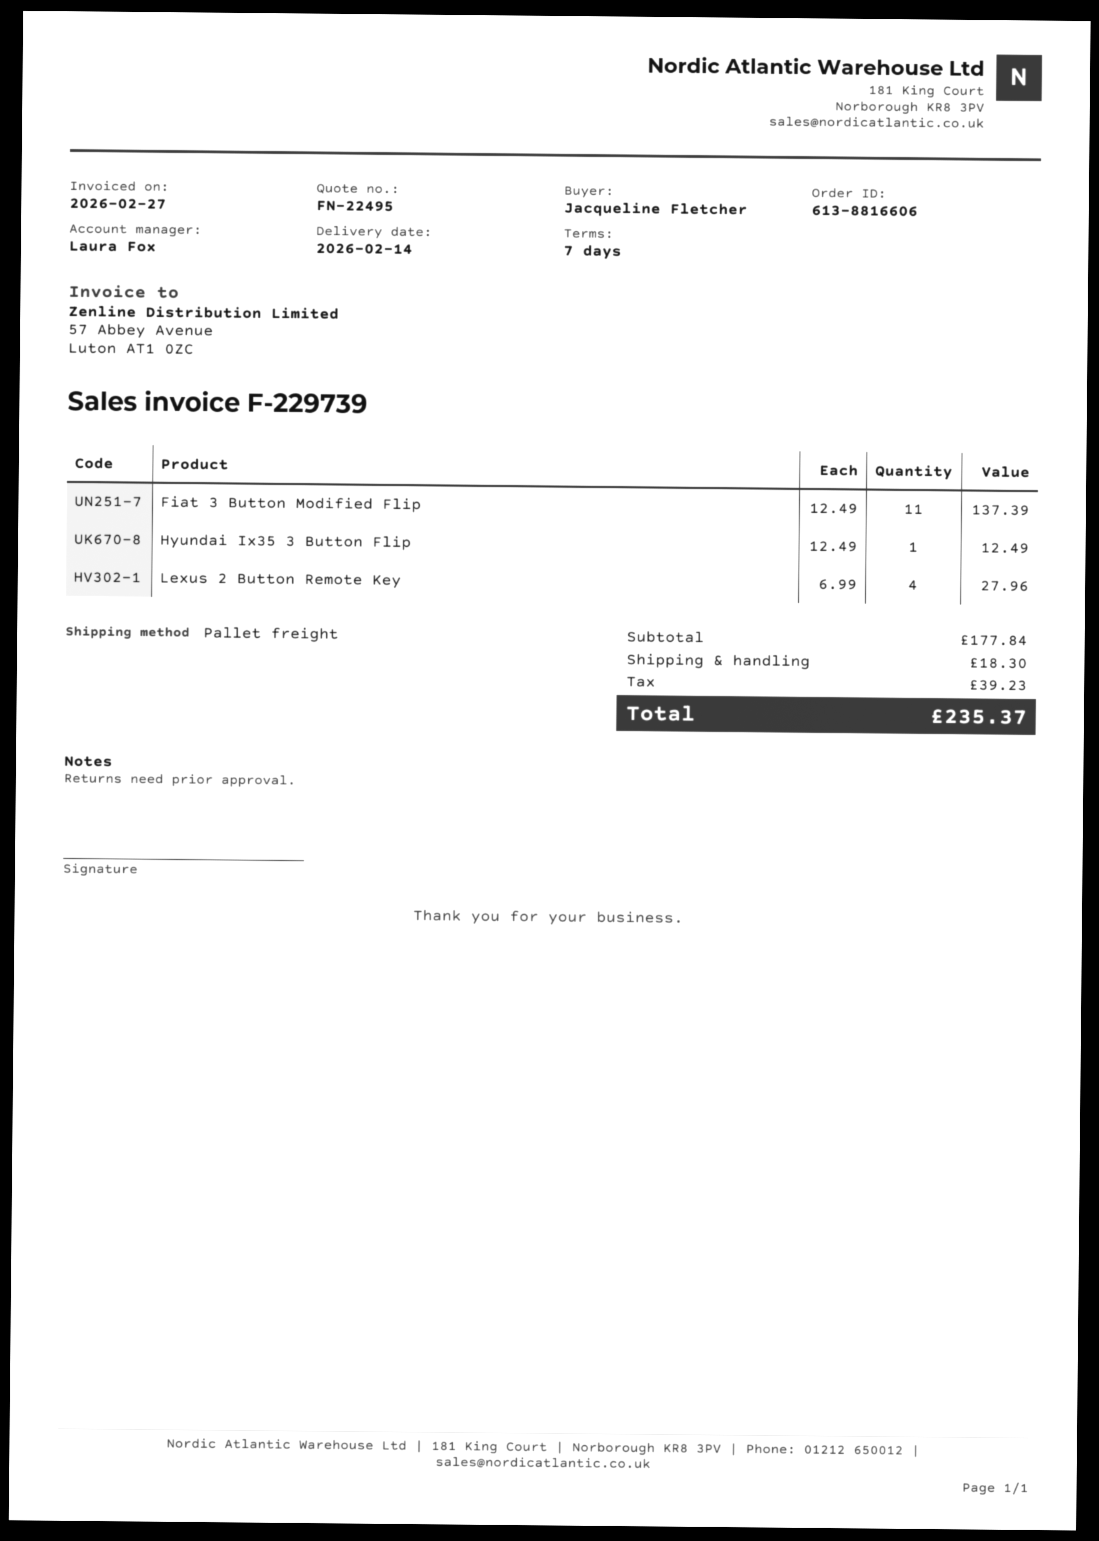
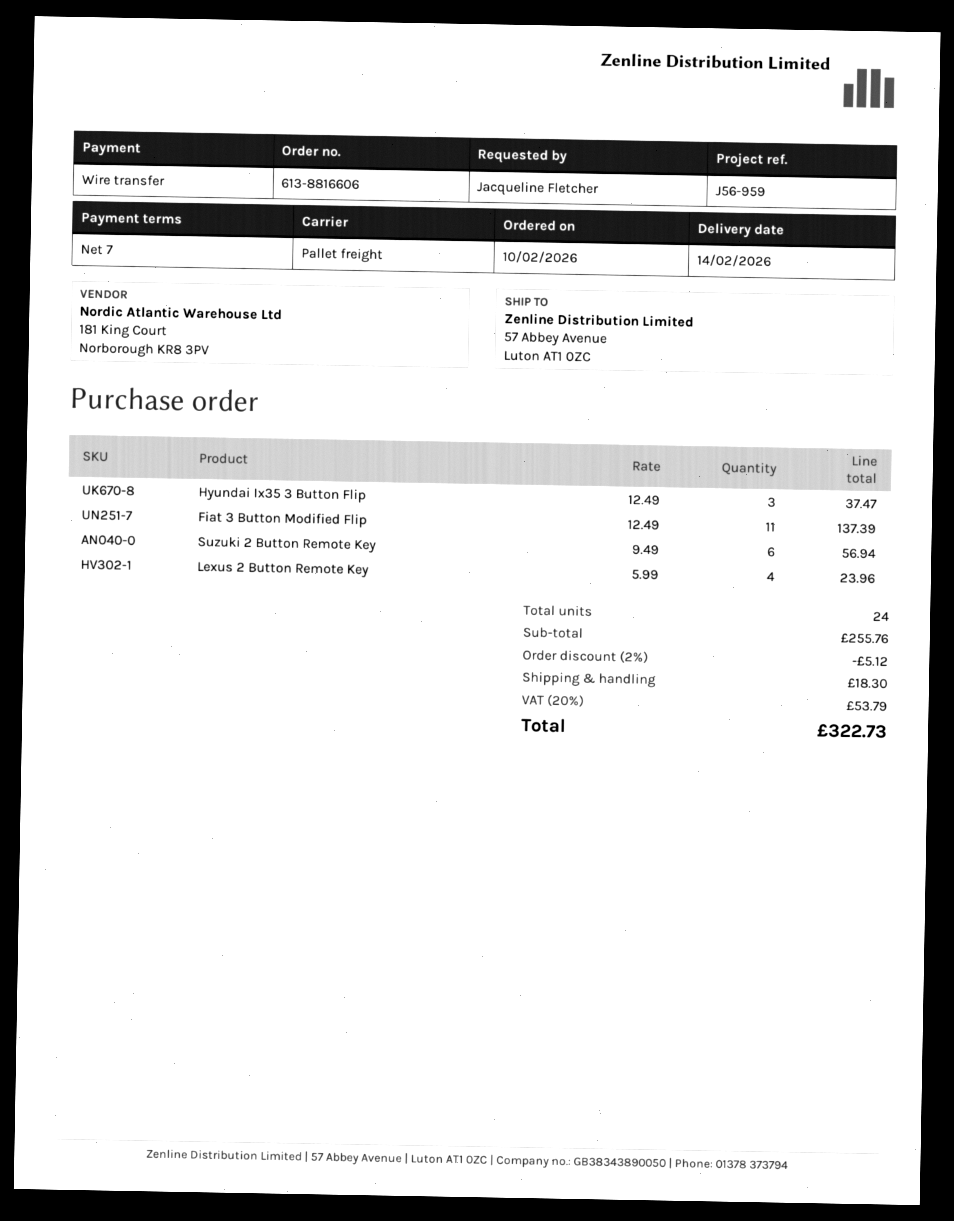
Hyundai Ix35 3 Button Flip: 1 x 12.49 = 12.49 -> 3 x 12.49 = 37.47
Lexus 2 Button Remote Key: 4 x 6.99 = 27.96 -> 4 x 5.99 = 23.96
Suzuki 2 Button Remote Key: none -> 6 x 9.49 = 56.94
subtotal: 177.84 -> 255.76
discount: none -> 2% = 5.12
tax: 39.23 -> 53.79
total: 235.37 -> 322.73

